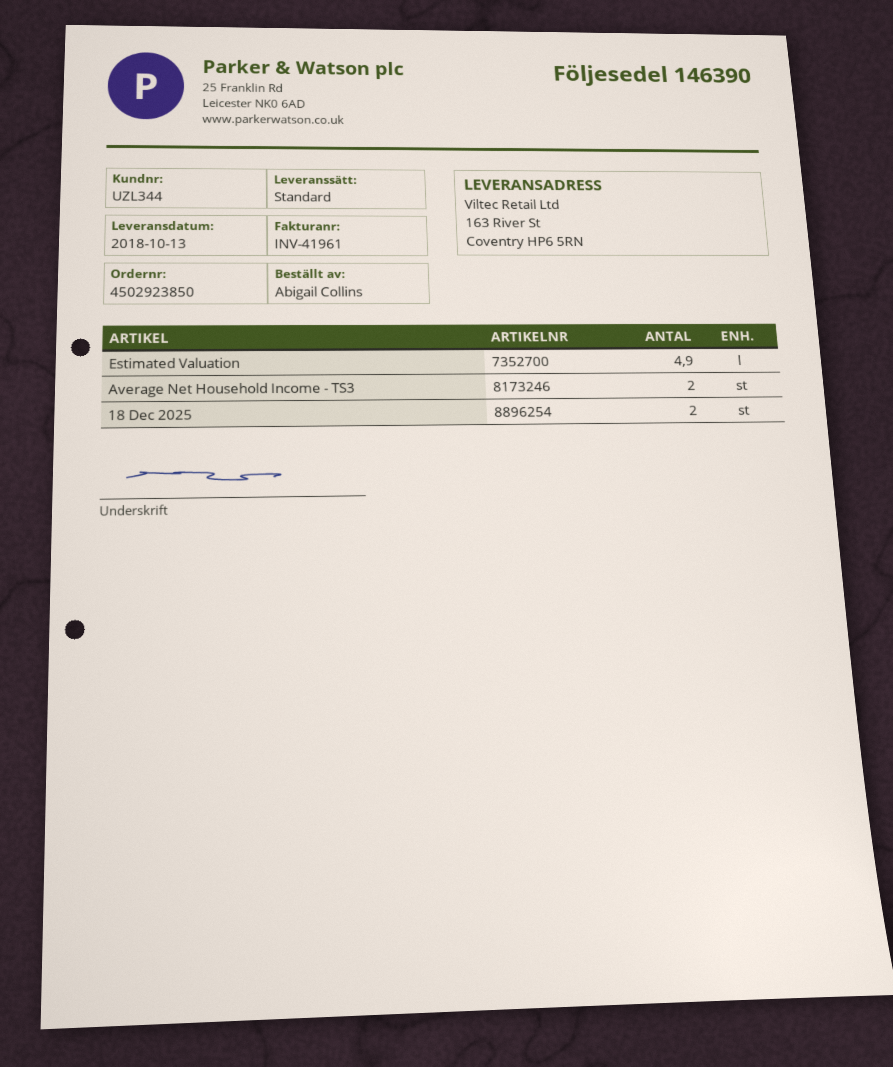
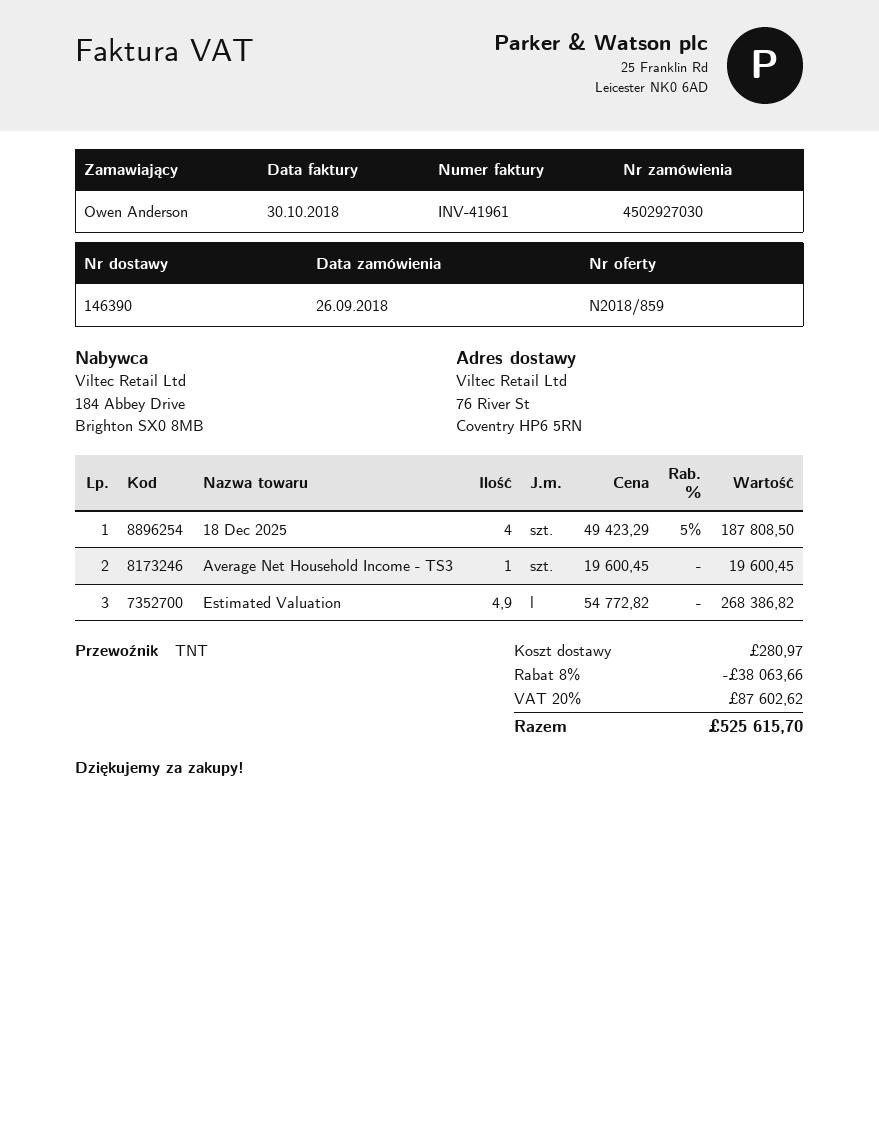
order number: 4502923850 -> 4502927030
ordered by: Abigail Collins -> Owen Anderson
shipping method: standard -> TNT
ship to: 163 River St, Coventry HP6 5RN -> 76 River St, Coventry HP6 5RN
Average Net Household Income - TS3: 2 -> 1
18 Dec 2025: 2 -> 4

